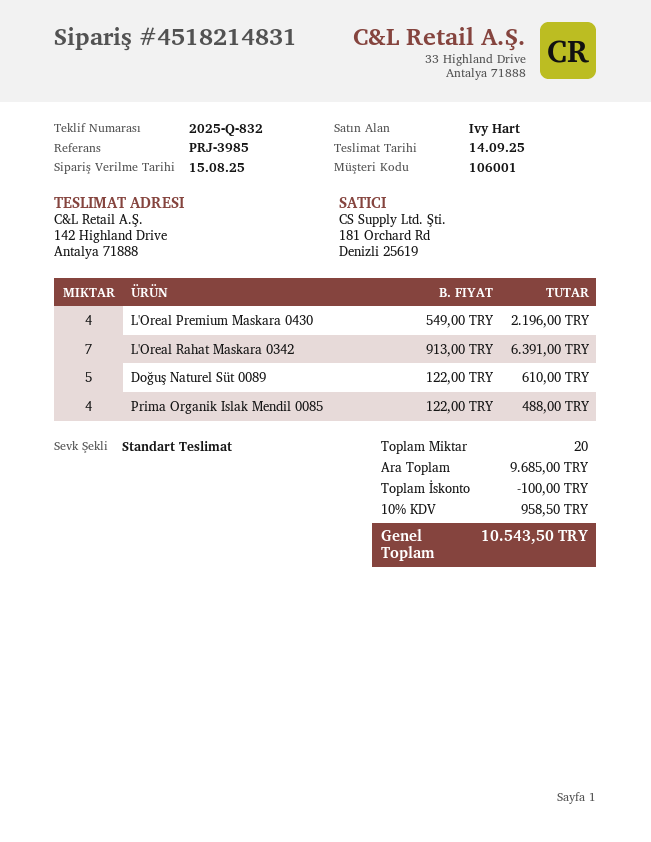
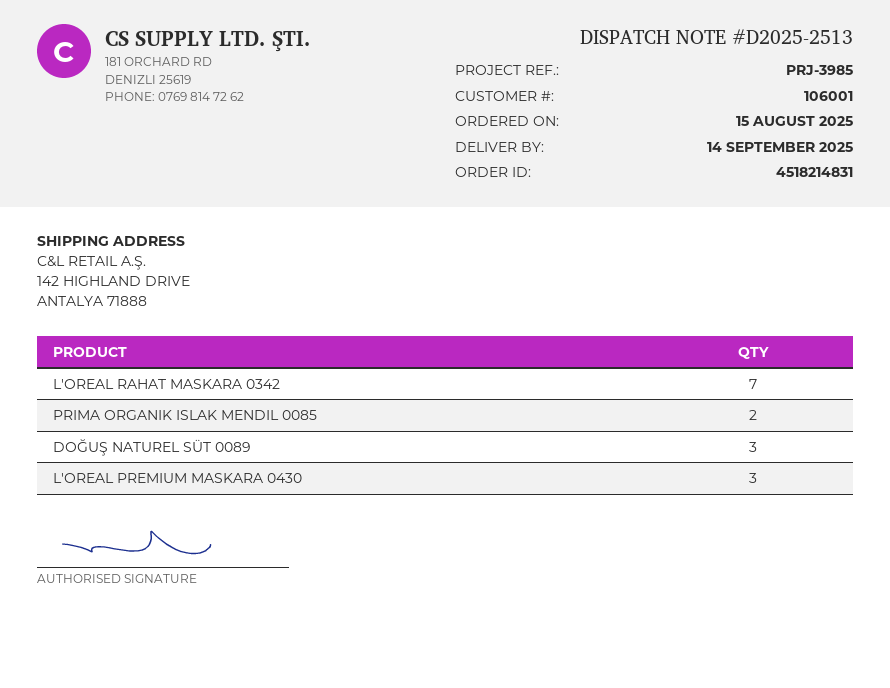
L'Oreal Premium Maskara 0430: 4 -> 3
Doğuş Naturel Süt 0089: 5 -> 3
Prima Organik Islak Mendil 0085: 4 -> 2

